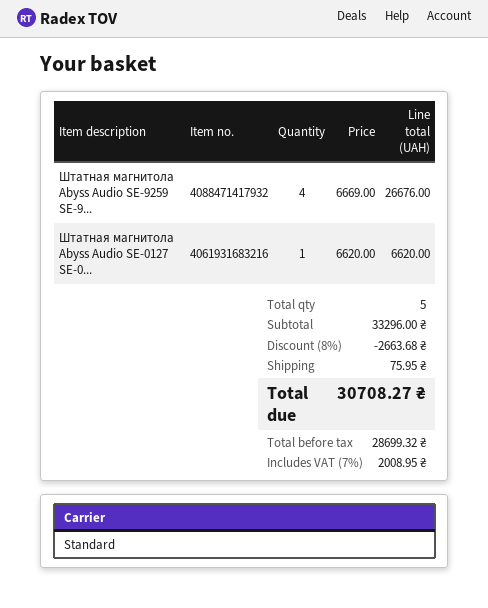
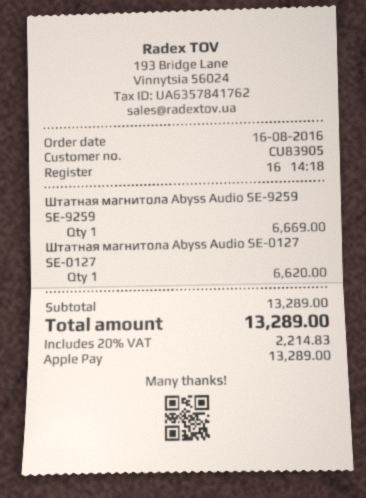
Штатная магнитола Abyss Audio SE-9259 SE-9...: 4 for 26676.00 -> 1 for 6669.00
subtotal: 33296.00 -> 13289.00
discount: 8% = 2663.68 -> none
shipping: 75.95 -> none
tax: 7% = 2008.95 -> 20% = 2214.83
total: 30708.27 -> 13289.00

